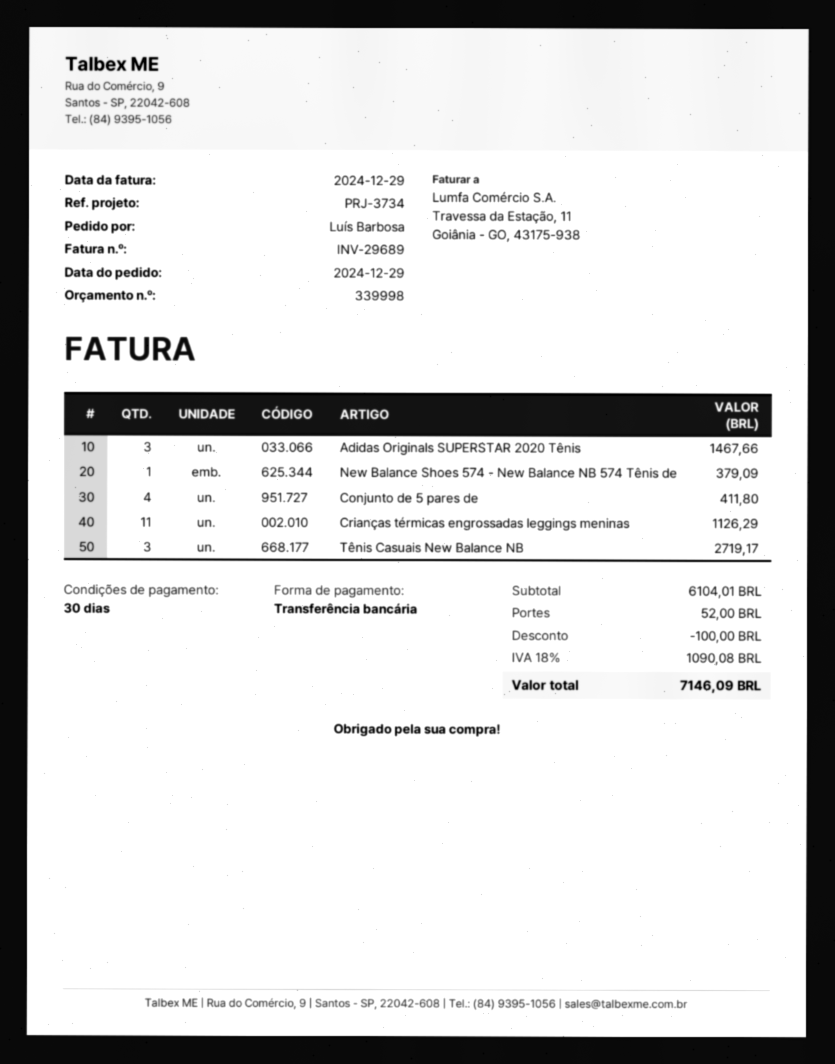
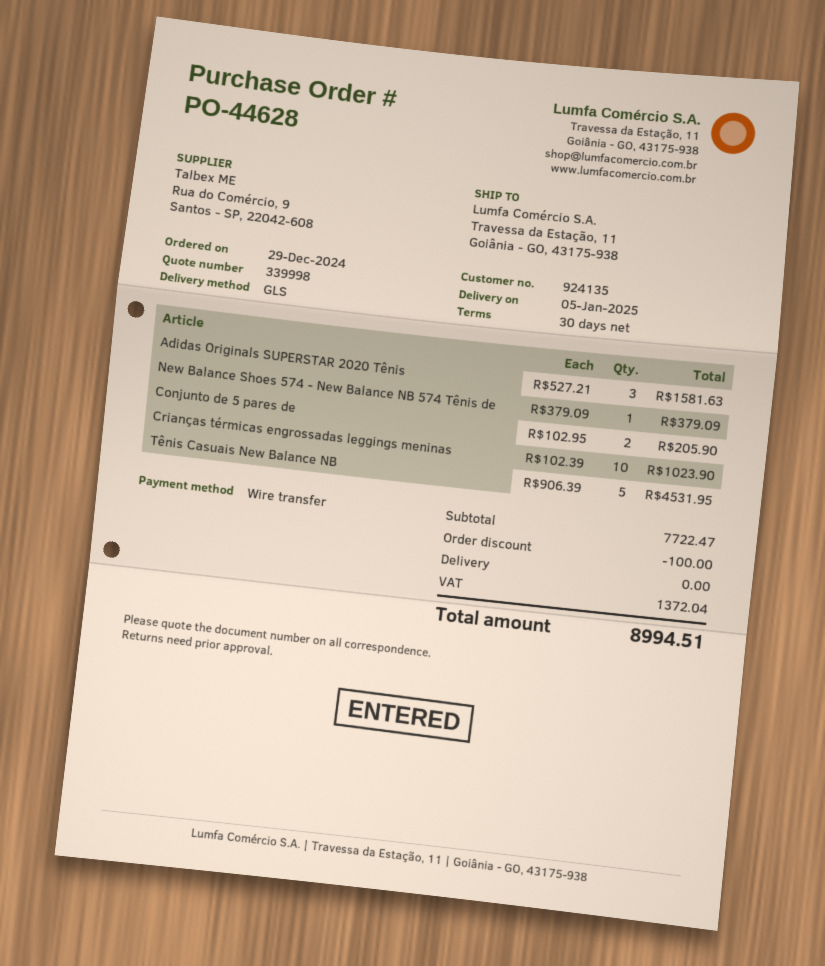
Adidas Originals SUPERSTAR 2020 Tênis: 3 for 1467.66 -> 3 for 1581.63
Conjunto de 5 pares de: 4 for 411.80 -> 2 for 205.90
Crianças térmicas engrossadas leggings meninas: 11 for 1126.29 -> 10 for 1023.90
Tênis Casuais New Balance NB: 3 for 2719.17 -> 5 for 4531.95
subtotal: 6104.01 -> 7722.47
shipping: 52.00 -> 0.00
tax: 1090.08 -> 1372.04
total: 7146.09 -> 8994.51

